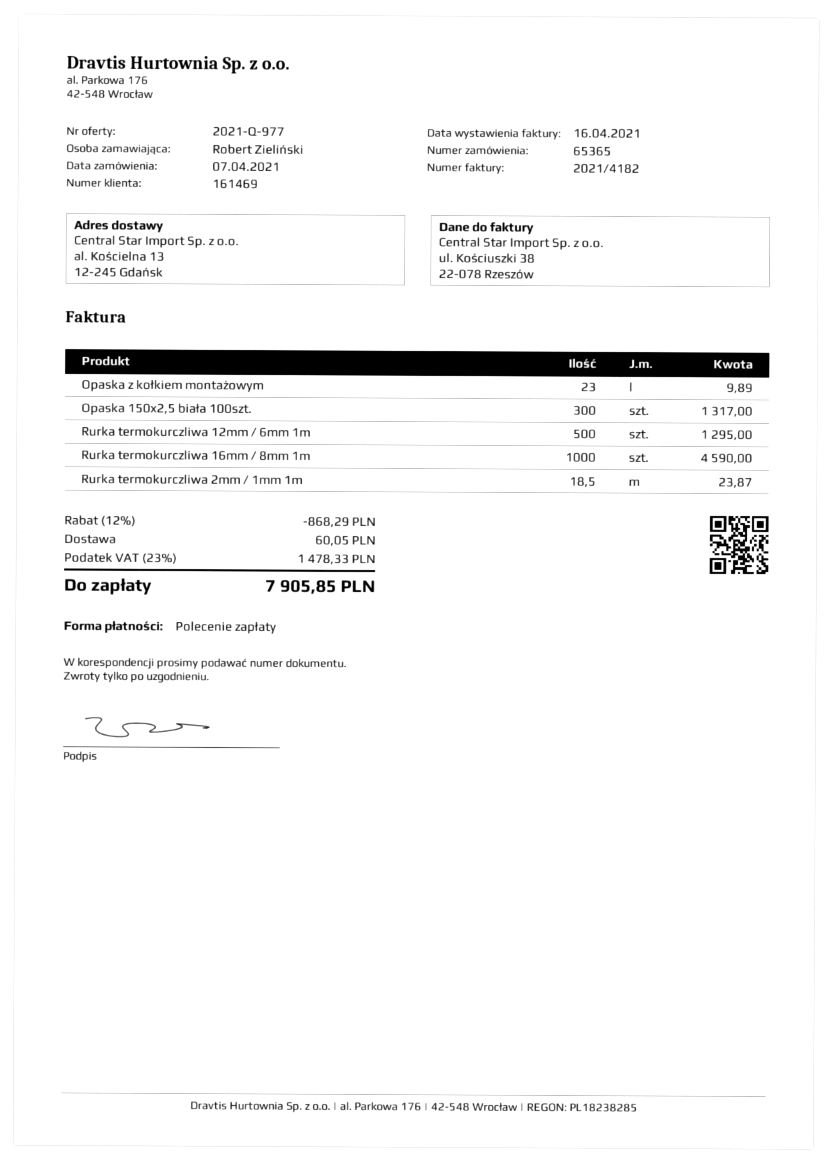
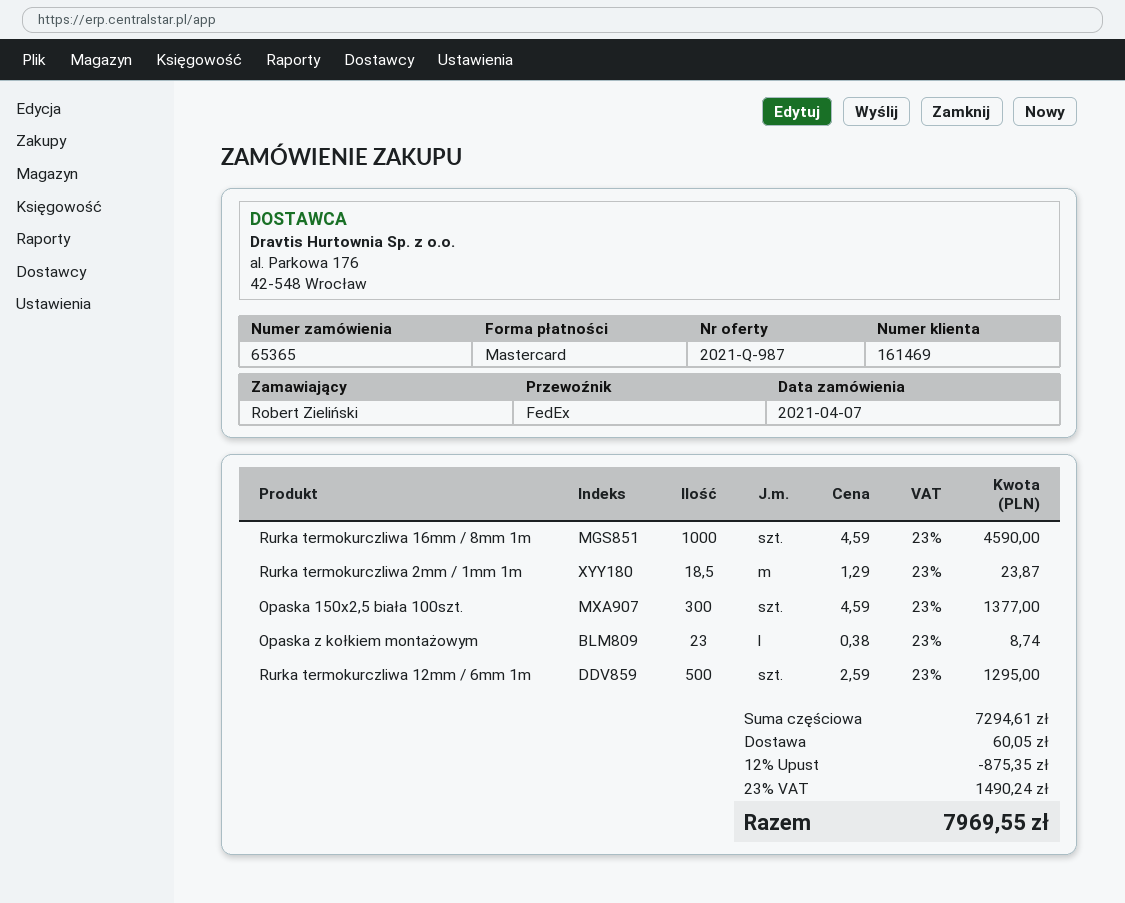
quote number: 2021-Q-977 -> 2021-Q-987
payment method: direct debit -> Mastercard
Opaska z kołkiem montażowym: 23 for 9.89 -> 23 for 8.74
Opaska 150x2,5 biała 100szt.: 300 for 1317.00 -> 300 for 1377.00
discount: 12% = 868.29 -> 12% = 875.35
tax: 23% = 1478.33 -> 23% = 1490.24
total: 7905.85 -> 7969.55

